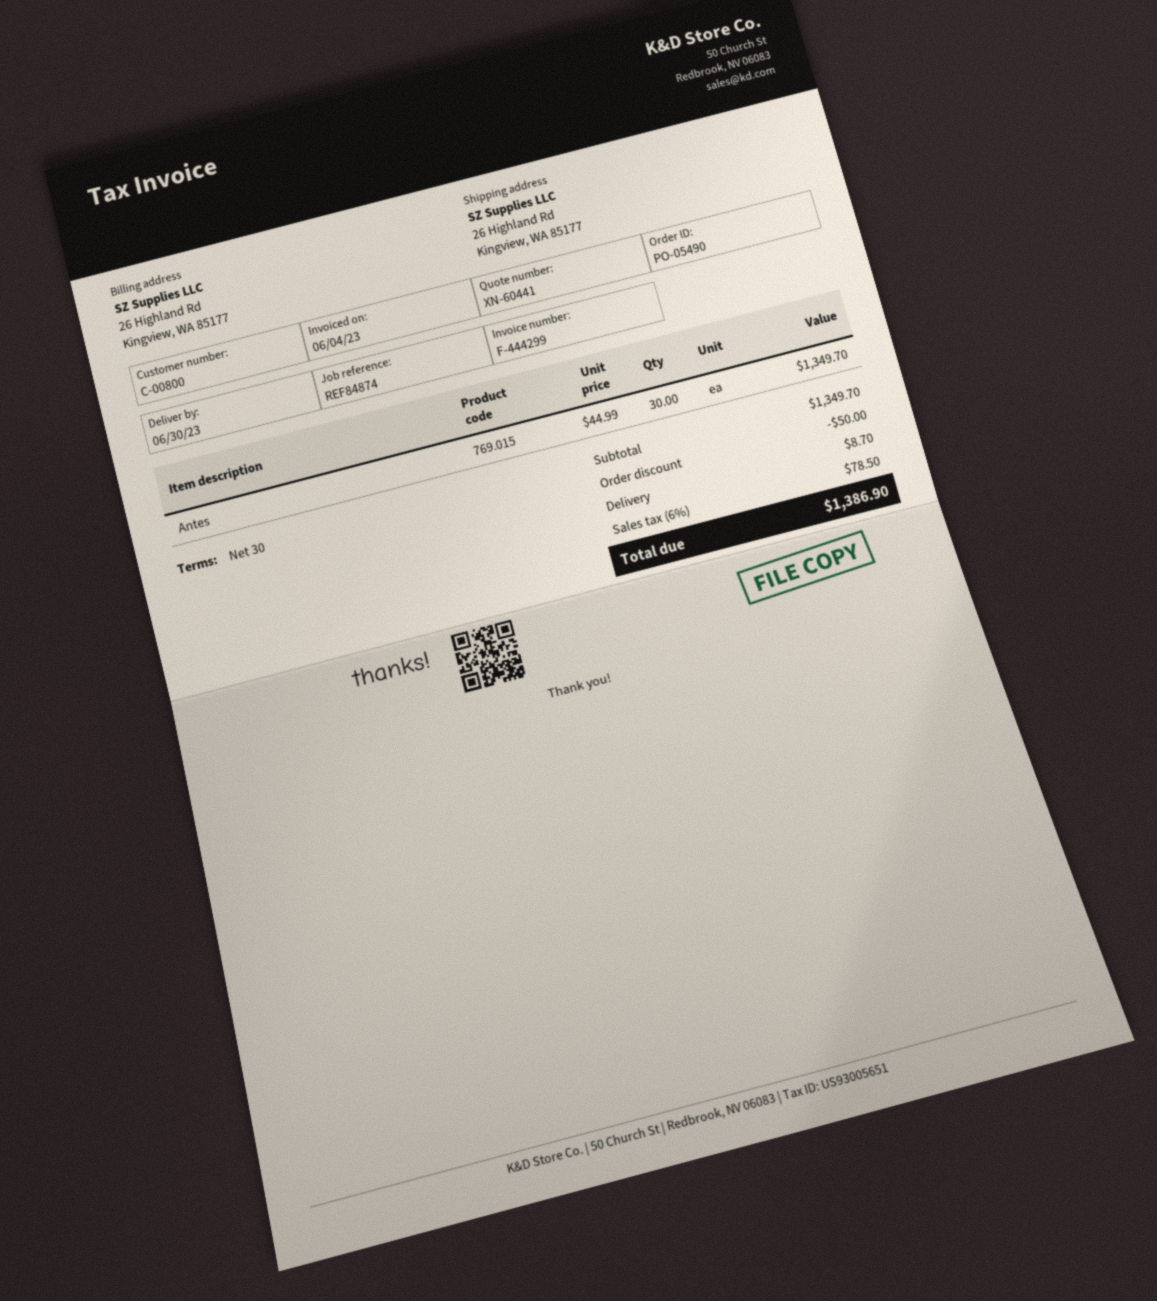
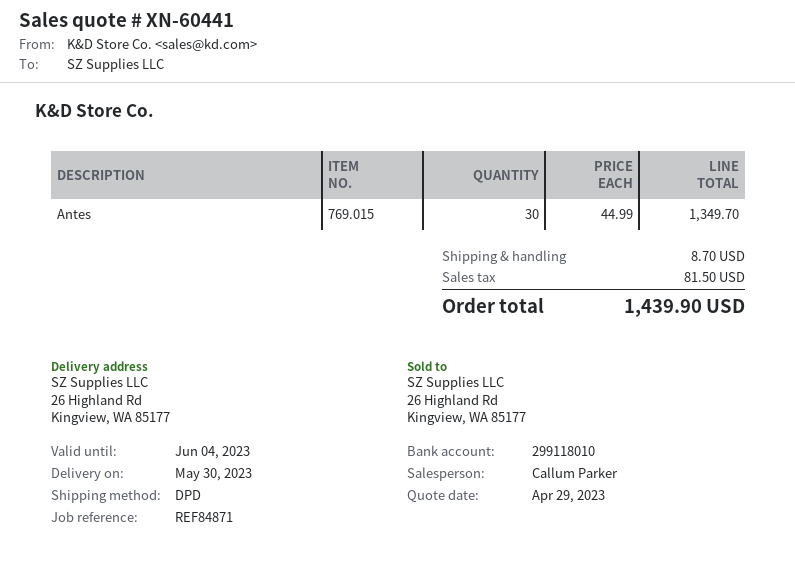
delivery date: 2023-06-30 -> 2023-05-30
reference: REF84874 -> REF84871
discount: 50.00 -> none
tax: 78.50 -> 81.50
total: 1386.90 -> 1439.90

